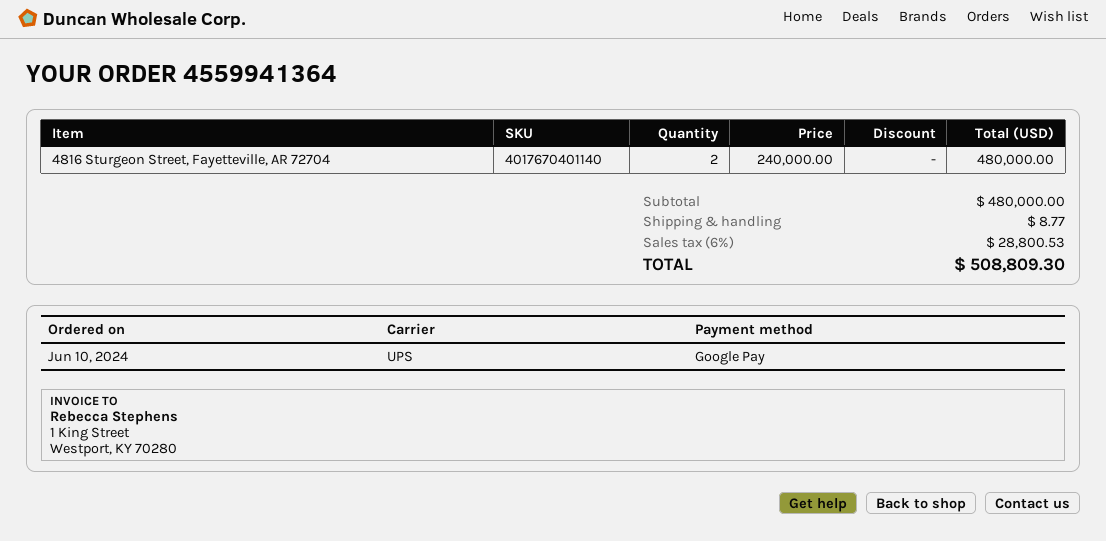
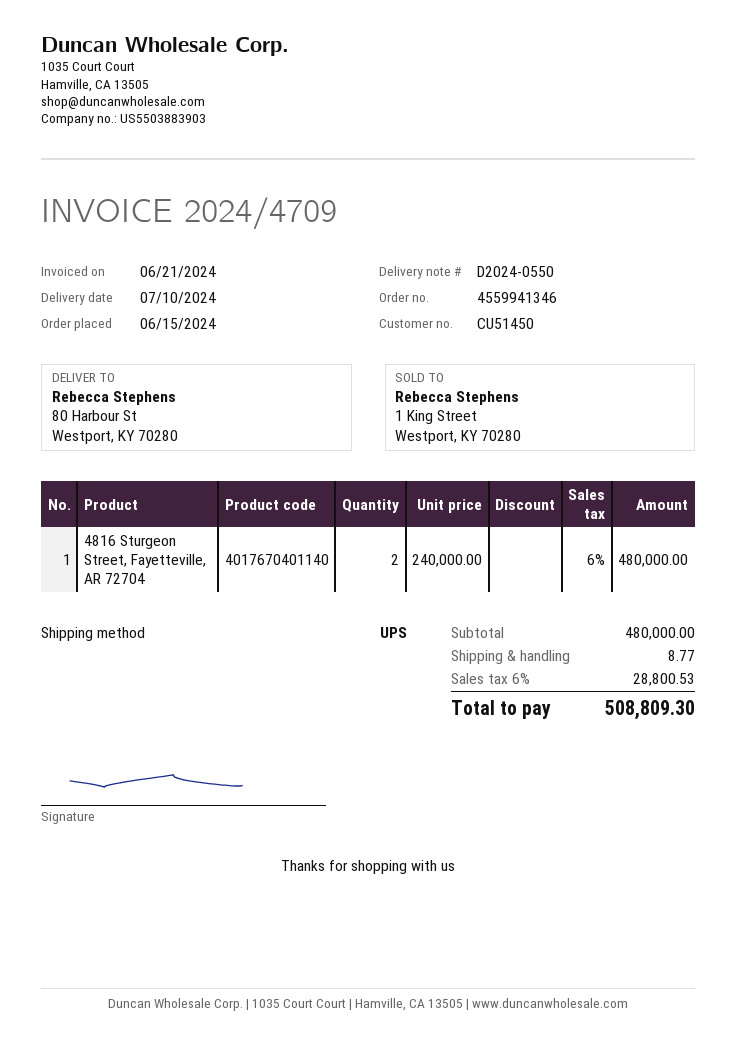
order number: 4559941364 -> 4559941346
order date: 2024-06-10 -> 2024-06-15

